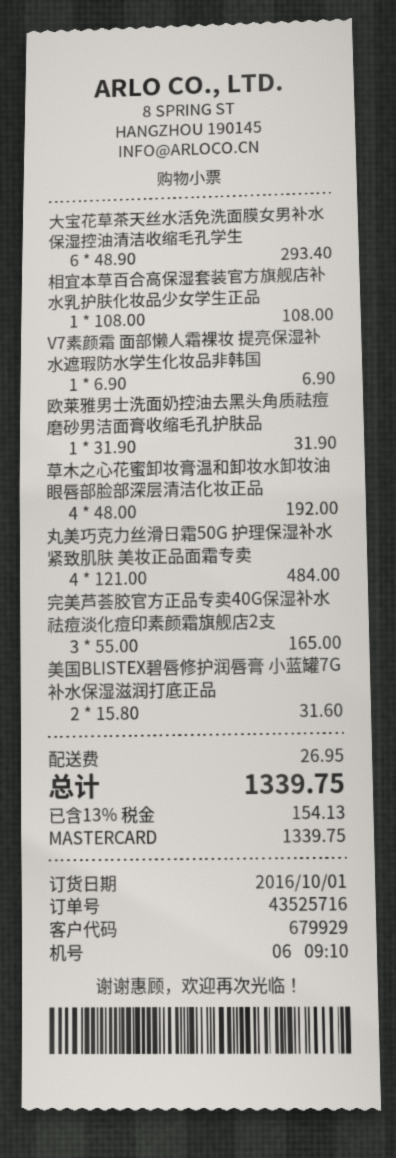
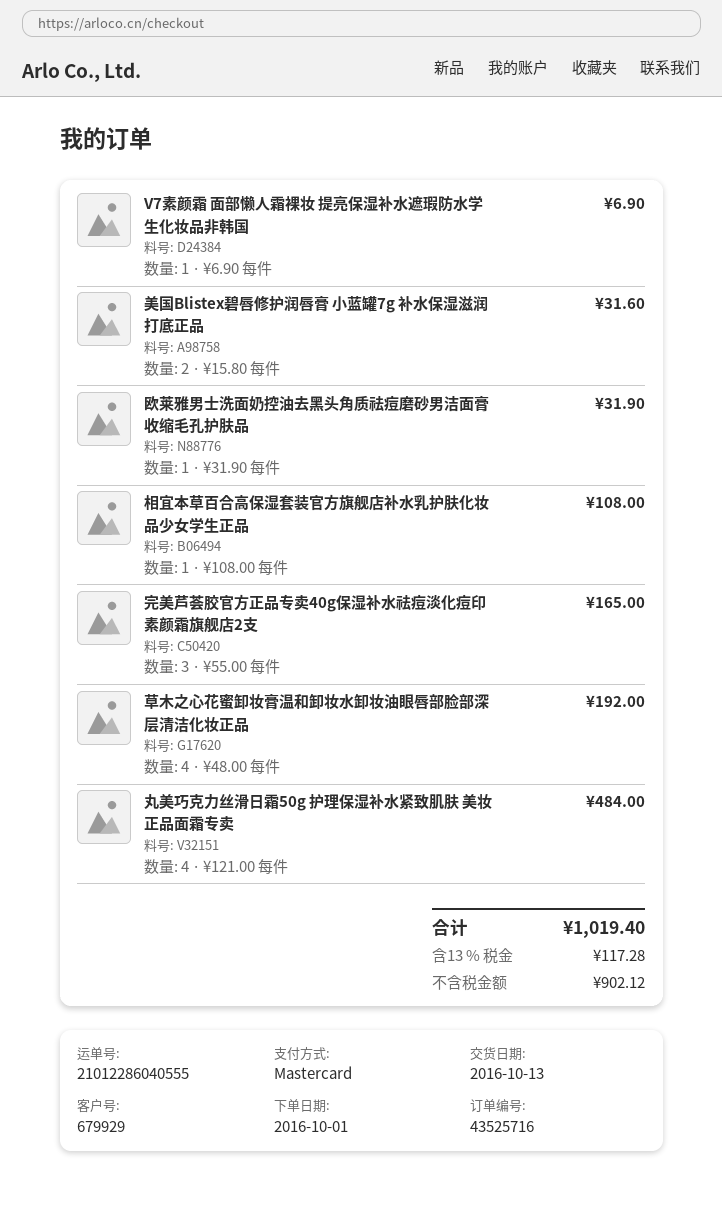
大宝花草茶天丝水活免洗面膜女男补水保湿控油清洁收缩毛孔学生: 6 x 48.90 = 293.40 -> none
shipping: 26.95 -> none
tax: 13% = 154.13 -> 13% = 117.28
total: 1339.75 -> 1019.40

